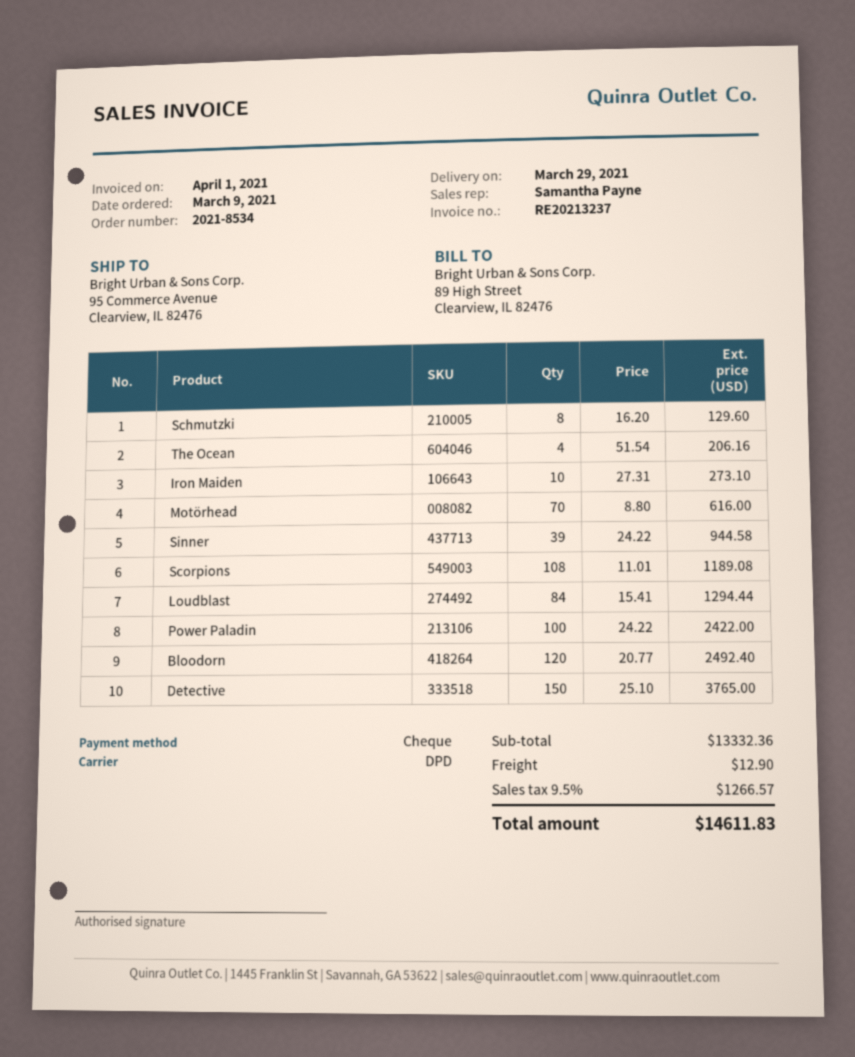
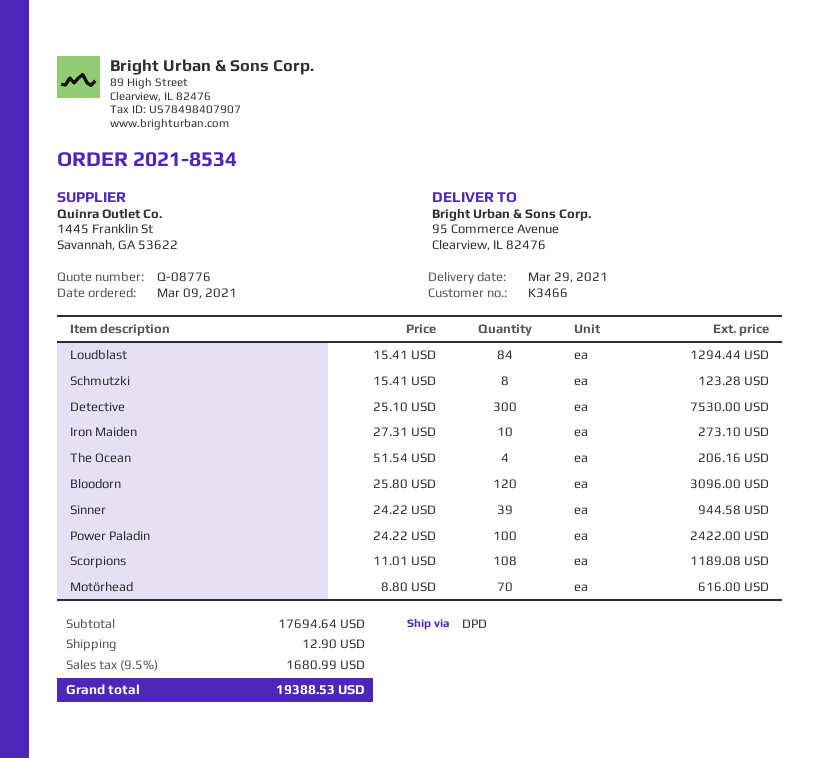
Schmutzki: 8 x 16.20 = 129.60 -> 8 x 15.41 = 123.28
Bloodorn: 120 x 20.77 = 2492.40 -> 120 x 25.80 = 3096.00
Detective: 150 x 25.10 = 3765.00 -> 300 x 25.10 = 7530.00
subtotal: 13332.36 -> 17694.64
tax: 9.5% = 1266.57 -> 9.5% = 1680.99
total: 14611.83 -> 19388.53

